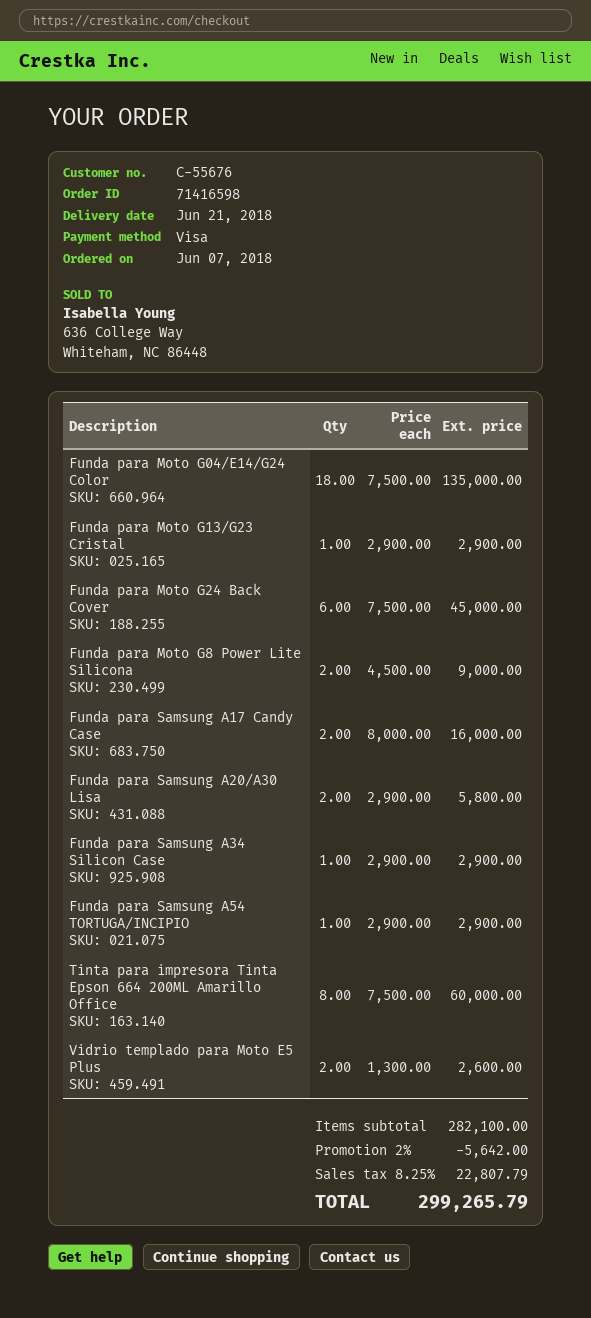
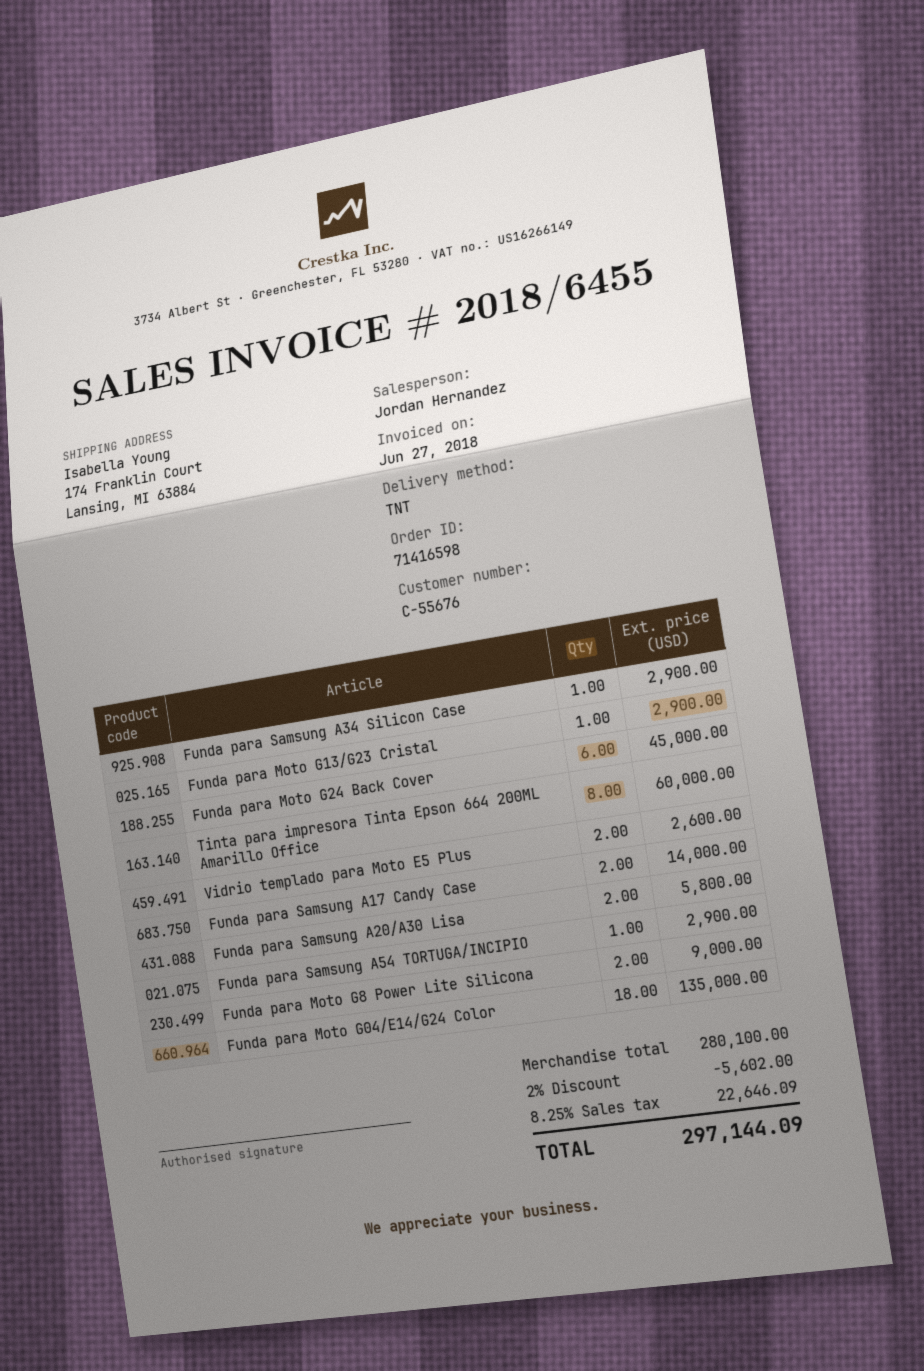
Funda para Samsung A17 Candy Case: 2 for 16000.00 -> 2 for 14000.00
subtotal: 282100.00 -> 280100.00
discount: 2% = 5642.00 -> 2% = 5602.00
tax: 8.25% = 22807.79 -> 8.25% = 22646.09
total: 299265.79 -> 297144.09

